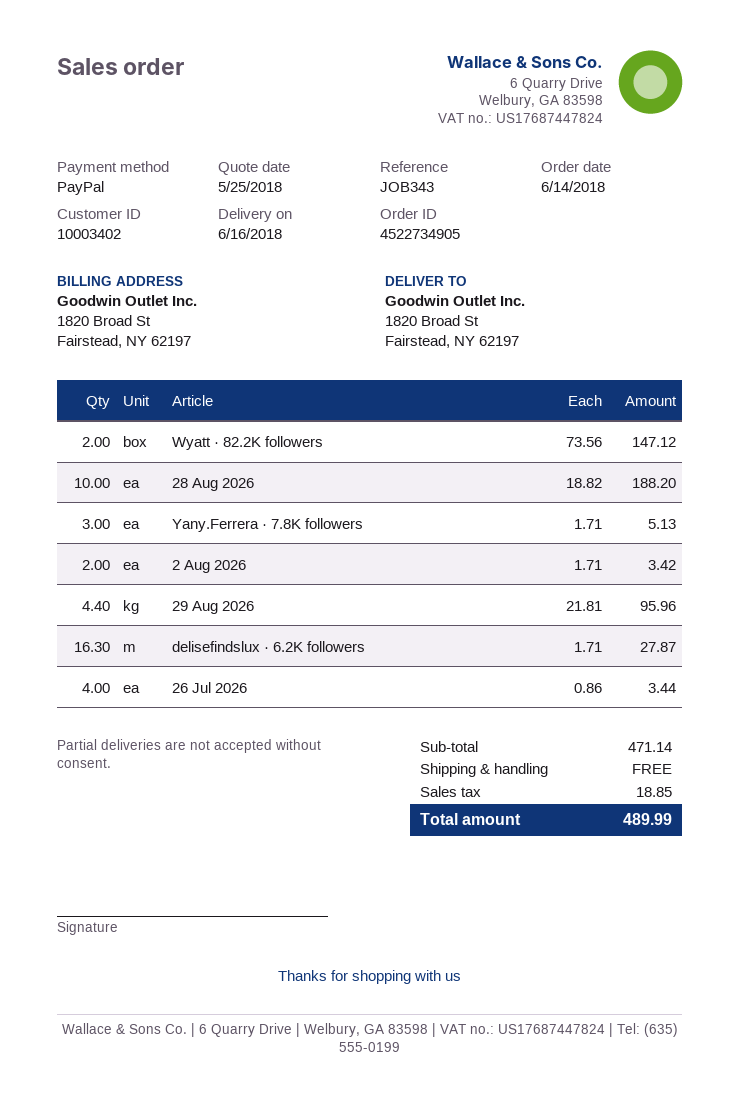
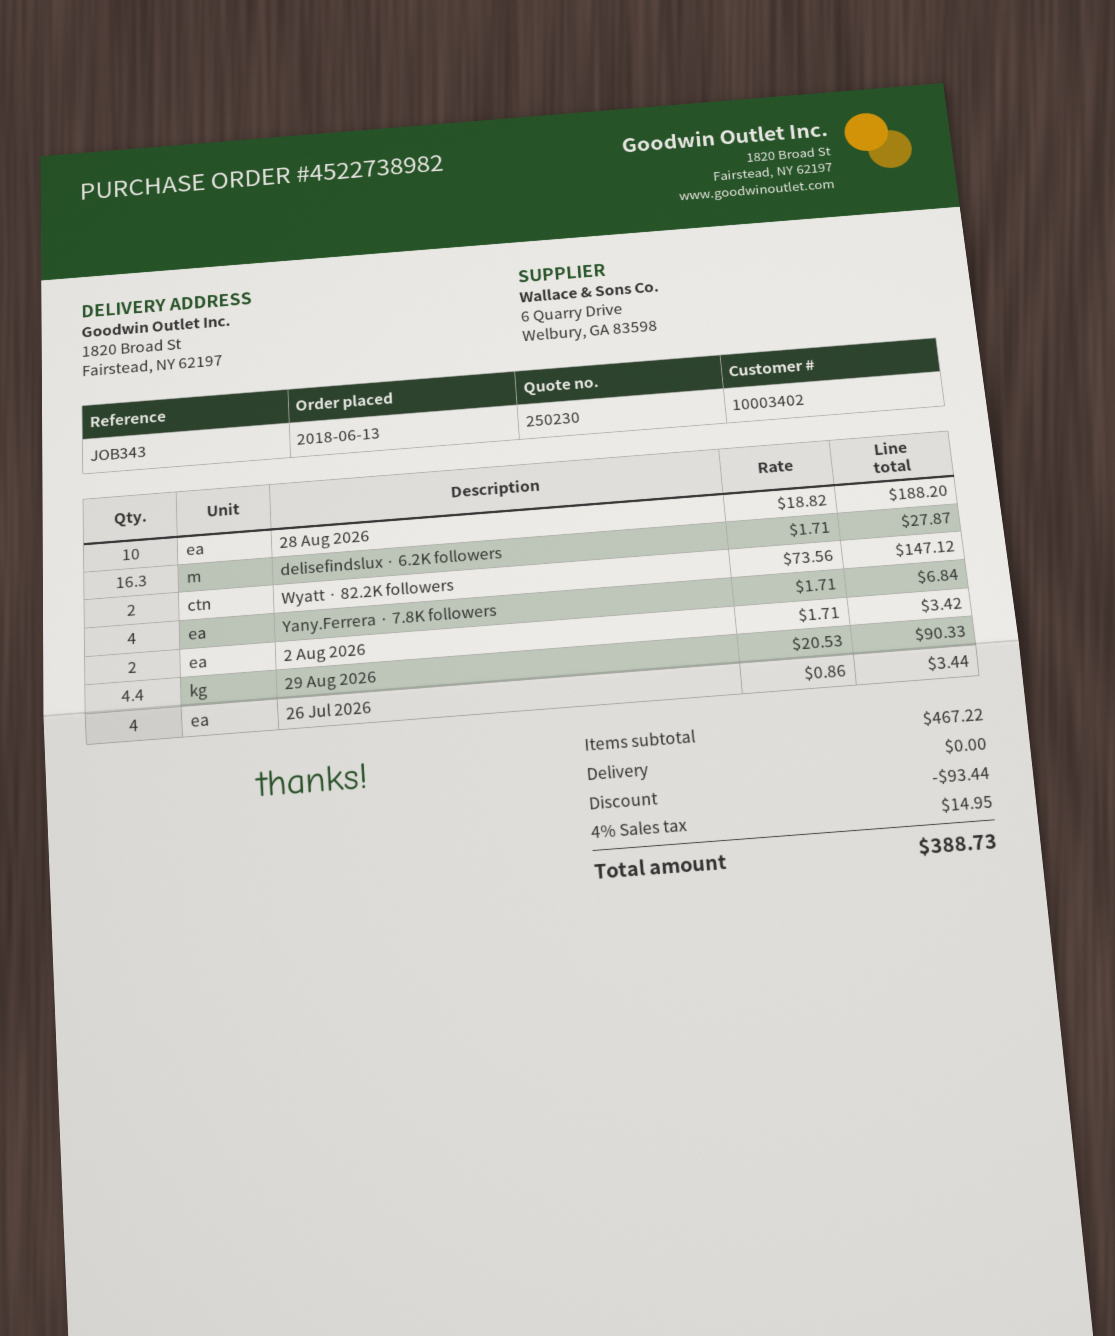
order number: 4522734905 -> 4522738982
order date: 2018-06-14 -> 2018-06-13
Yany.Ferrera · 7.8K followers: 3 x 1.71 = 5.13 -> 4 x 1.71 = 6.84
29 Aug 2026: 4.4 x 21.81 = 95.96 -> 4.4 x 20.53 = 90.33
subtotal: 471.14 -> 467.22
discount: none -> 93.44
tax: 18.85 -> 14.95
total: 489.99 -> 388.73

